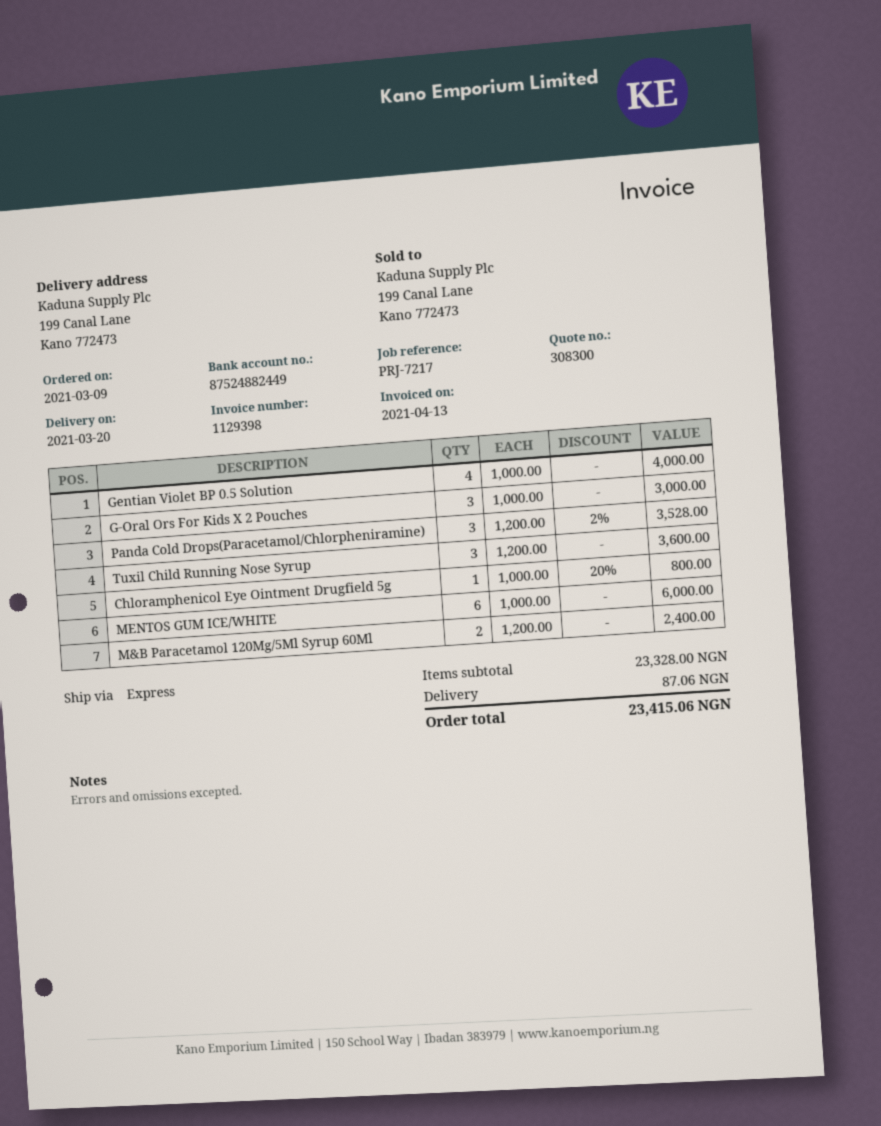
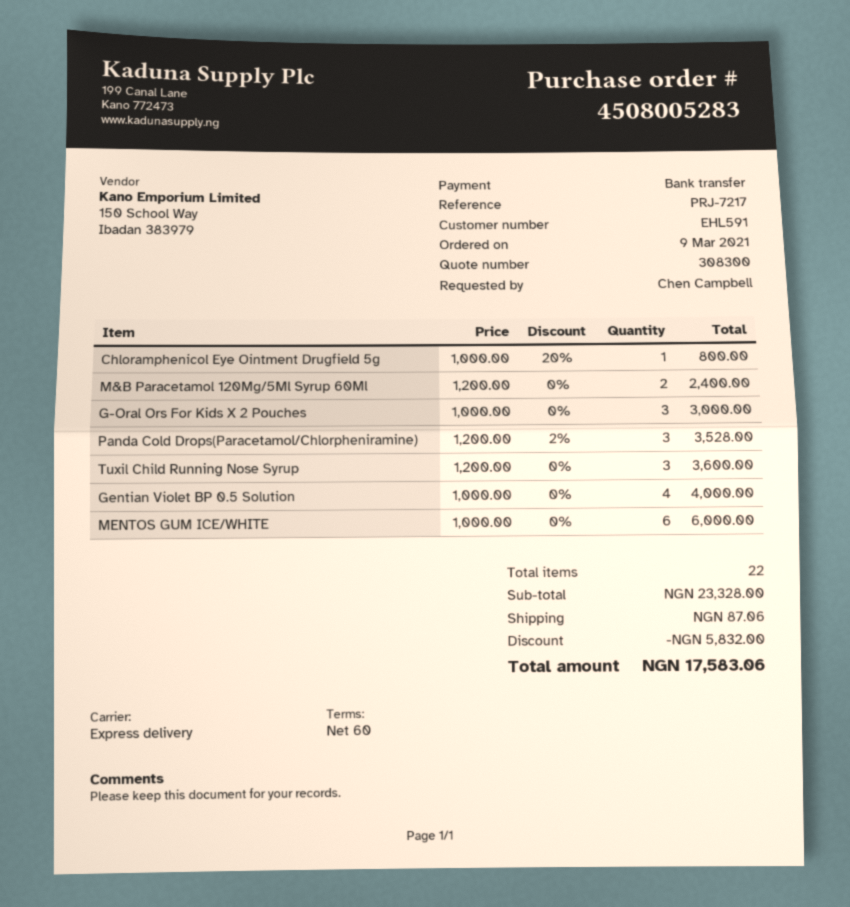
discount: none -> 5832.00
total: 23415.06 -> 17583.06

